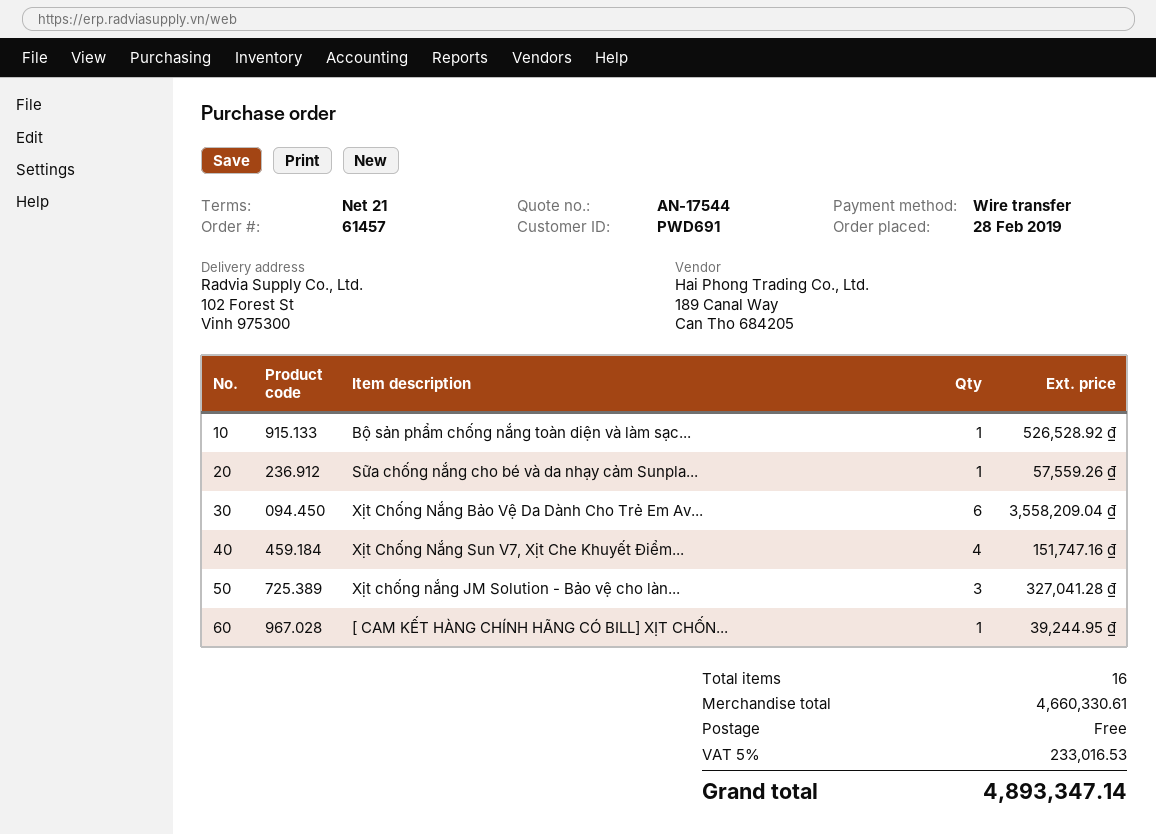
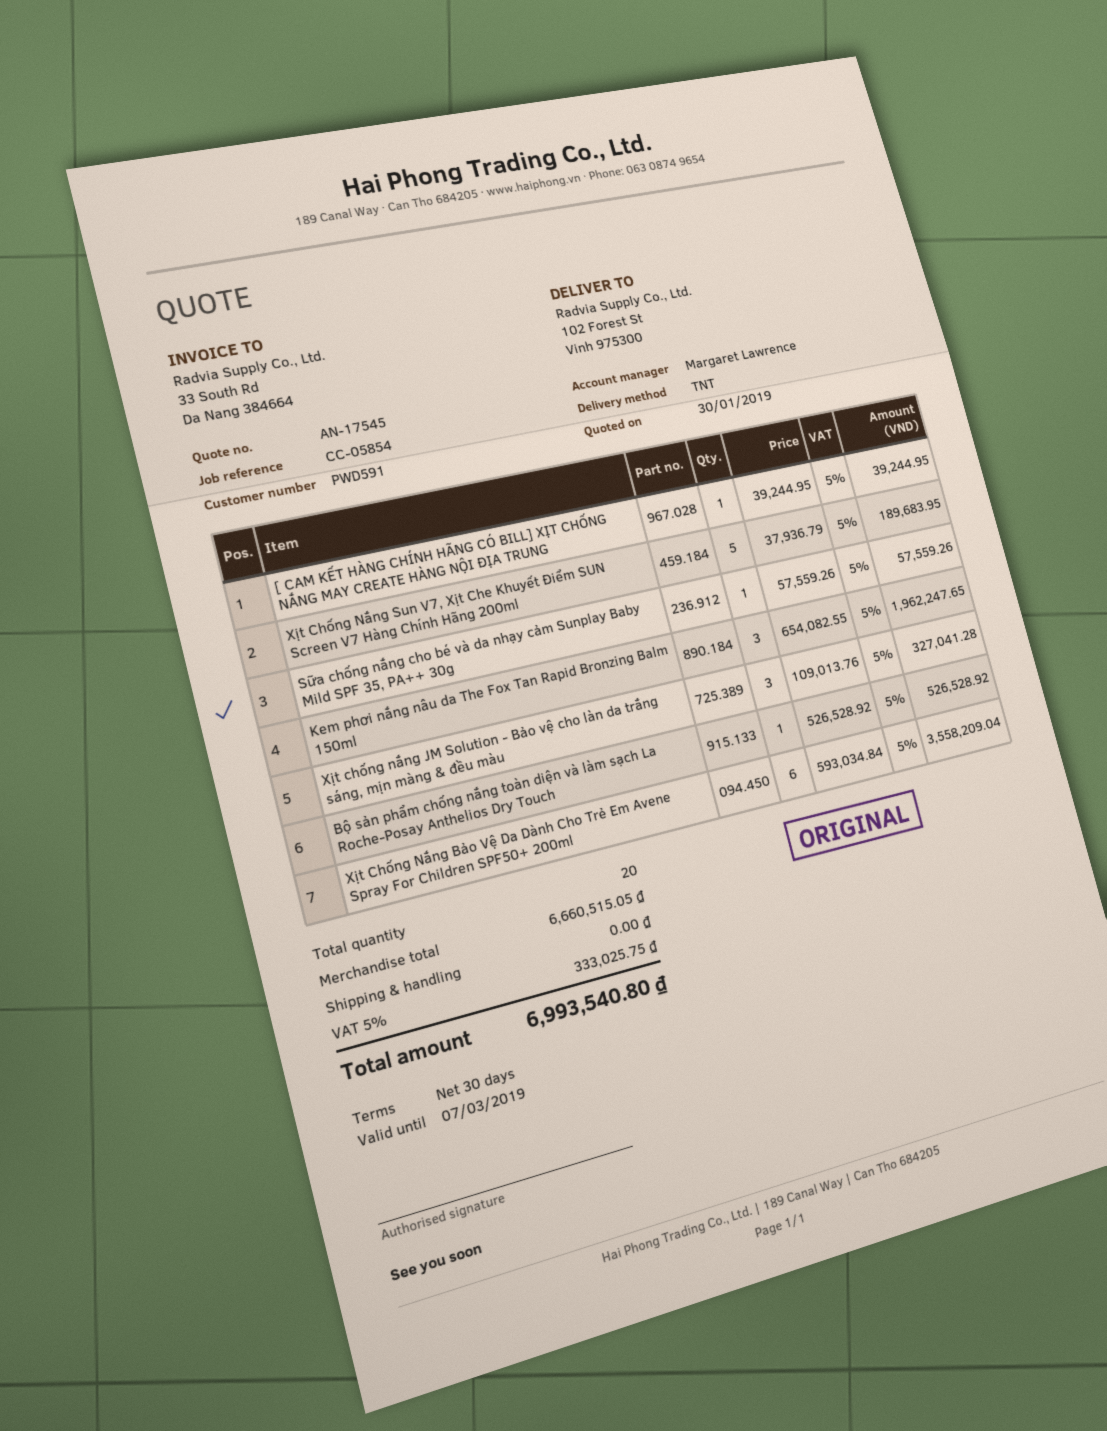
quote number: AN-17544 -> AN-17545
payment terms: 21 days -> 30 days
customer number: PWD691 -> PWD591
Xịt Chống Nắng Sun V7, Xịt Che Khuyết Điểm...: 4 for 151747.16 -> 5 for 189683.95
Kem phơi nắng nâu da The Fox Tan Rapid Bronzing Balm 150ml: none -> 3 for 1962247.65
total quantity: 16 -> 20
subtotal: 4660330.61 -> 6660515.05
tax: 5% = 233016.53 -> 5% = 333025.75
total: 4893347.14 -> 6993540.80

